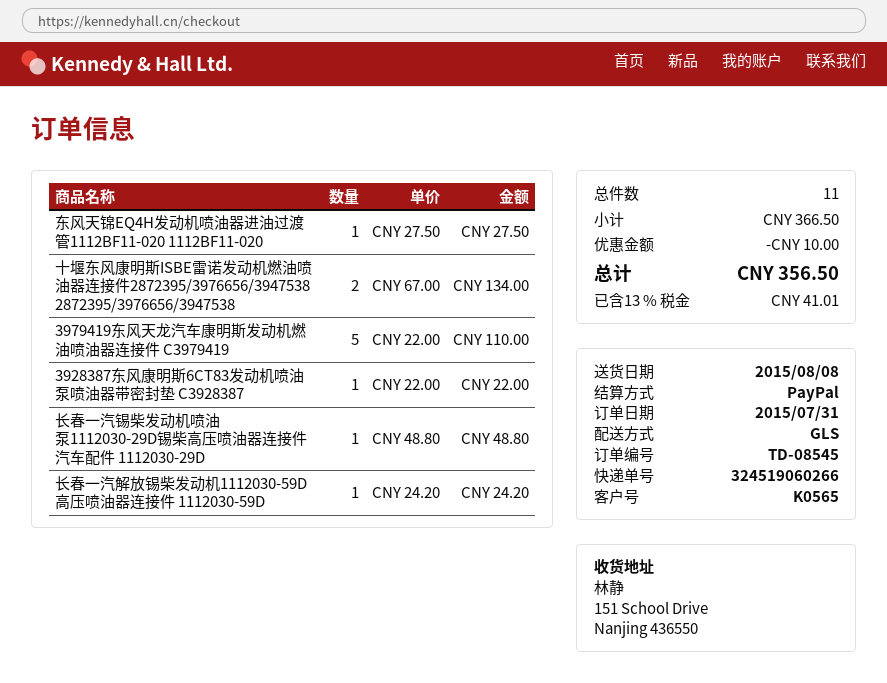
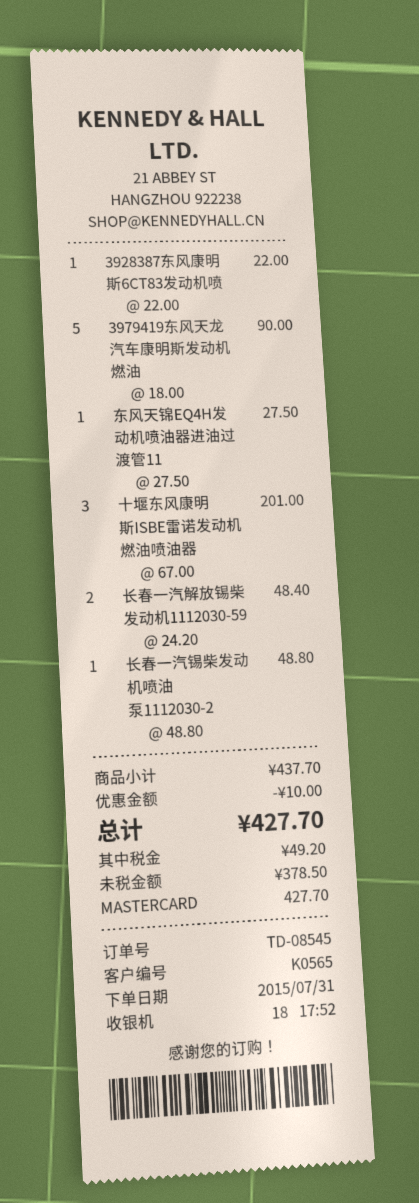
payment method: PayPal -> Mastercard
十堰东风康明斯ISBE雷诺发动机燃油喷油器连接件2872395/3976656/3947538 2872395/3976656/3947538: 2 x 67.00 = 134.00 -> 3 x 67.00 = 201.00
3979419东风天龙汽车康明斯发动机燃油喷油器连接件 C3979419: 5 x 22.00 = 110.00 -> 5 x 18.00 = 90.00
长春一汽解放锡柴发动机1112030-59D高压喷油器连接件 1112030-59D: 1 x 24.20 = 24.20 -> 2 x 24.20 = 48.40
subtotal: 366.50 -> 437.70
tax: 41.01 -> 49.20
total: 356.50 -> 427.70

